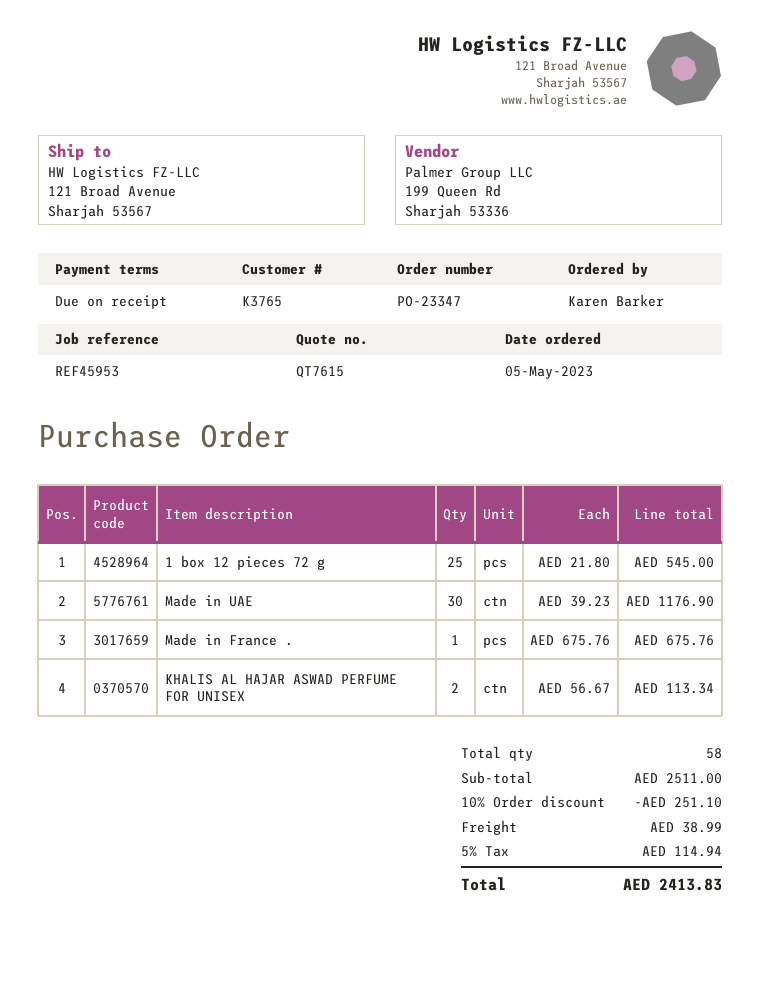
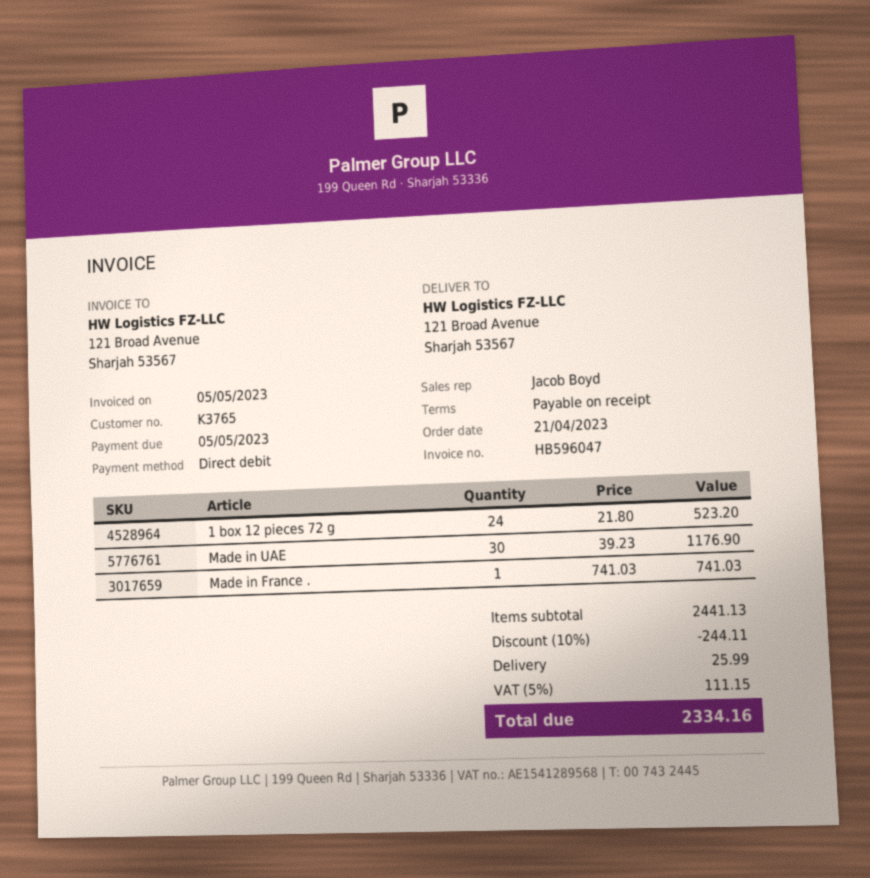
order date: 2023-05-05 -> 2023-04-21
1 box 12 pieces 72 g: 25 x 21.80 = 545.00 -> 24 x 21.80 = 523.20
Made in France .: 1 x 675.76 = 675.76 -> 1 x 741.03 = 741.03
KHALIS AL HAJAR ASWAD PERFUME FOR UNISEX: 2 x 56.67 = 113.34 -> none
subtotal: 2511.00 -> 2441.13
discount: 10% = 251.10 -> 10% = 244.11
shipping: 38.99 -> 25.99
tax: 5% = 114.94 -> 5% = 111.15
total: 2413.83 -> 2334.16

